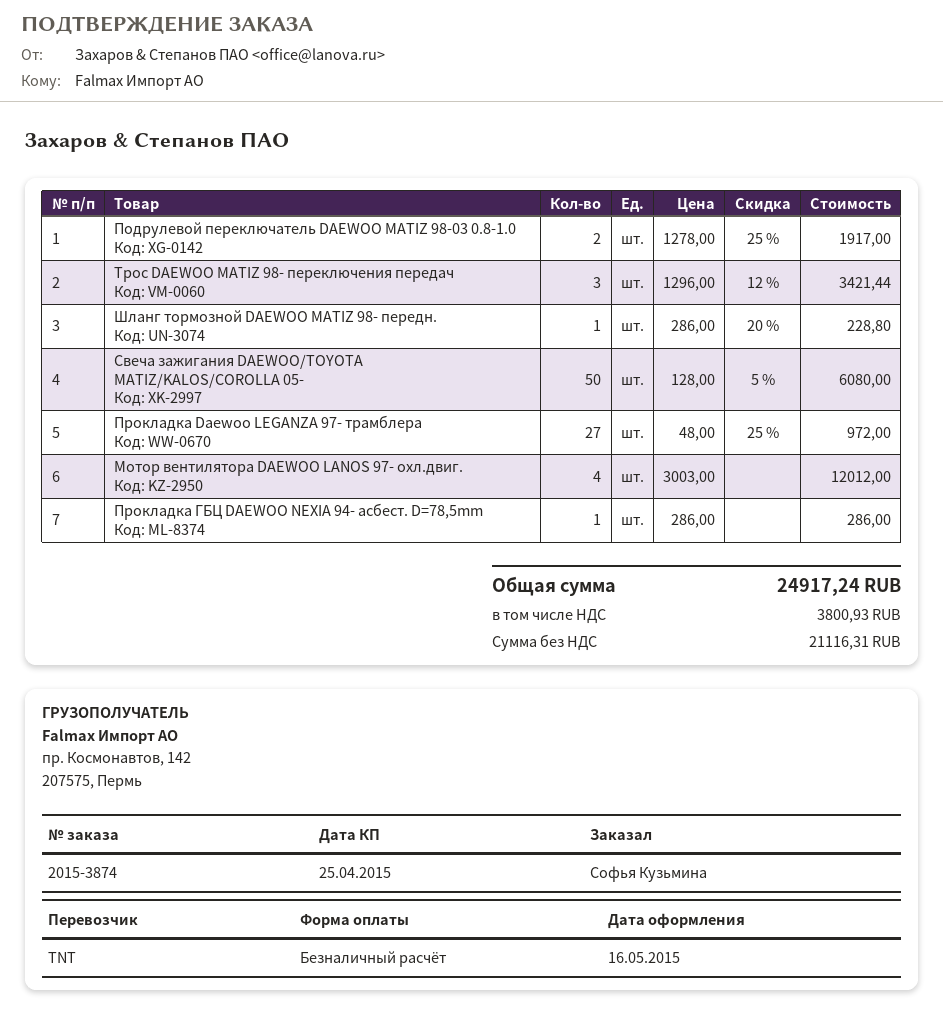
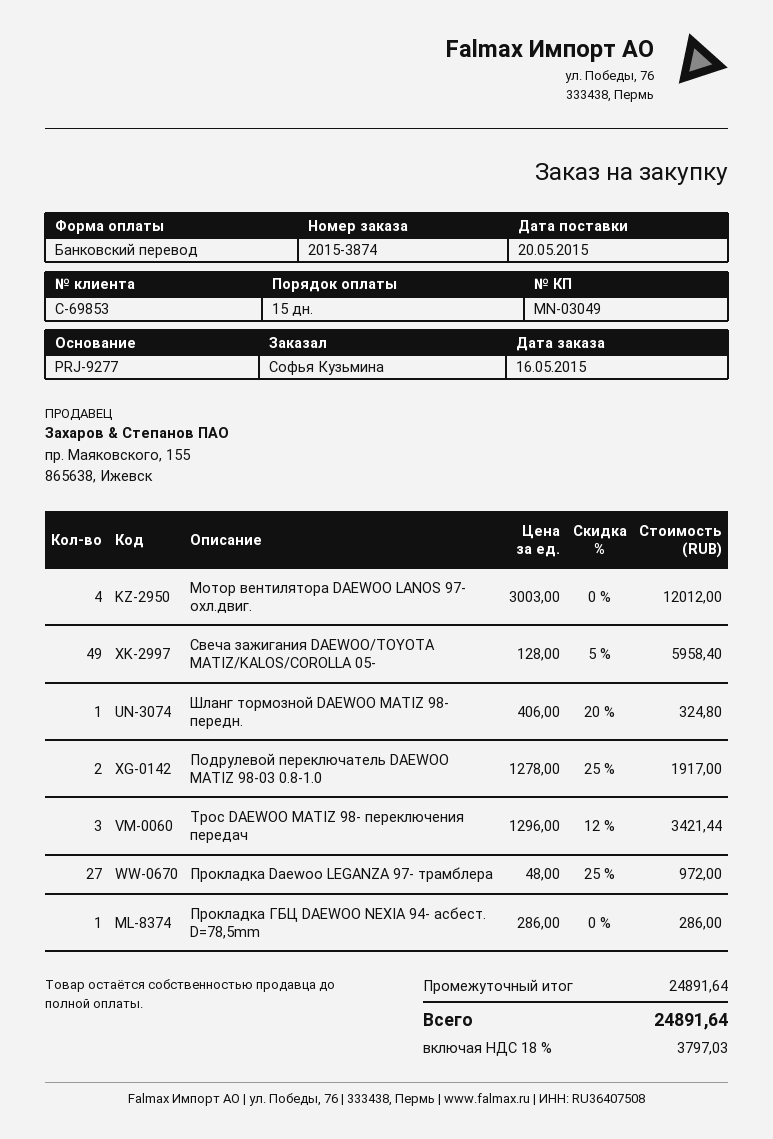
Шланг тормозной DAEWOO MATIZ 98- передн.: 1 x 286.00 - 20% = 228.80 -> 1 x 406.00 - 20% = 324.80
Свеча зажигания DAEWOO/TOYOTA MATIZ/KALOS/COROLLA 05-: 50 x 128.00 - 5% = 6080.00 -> 49 x 128.00 - 5% = 5958.40
tax: 3800.93 -> 3797.03
total: 24917.24 -> 24891.64

